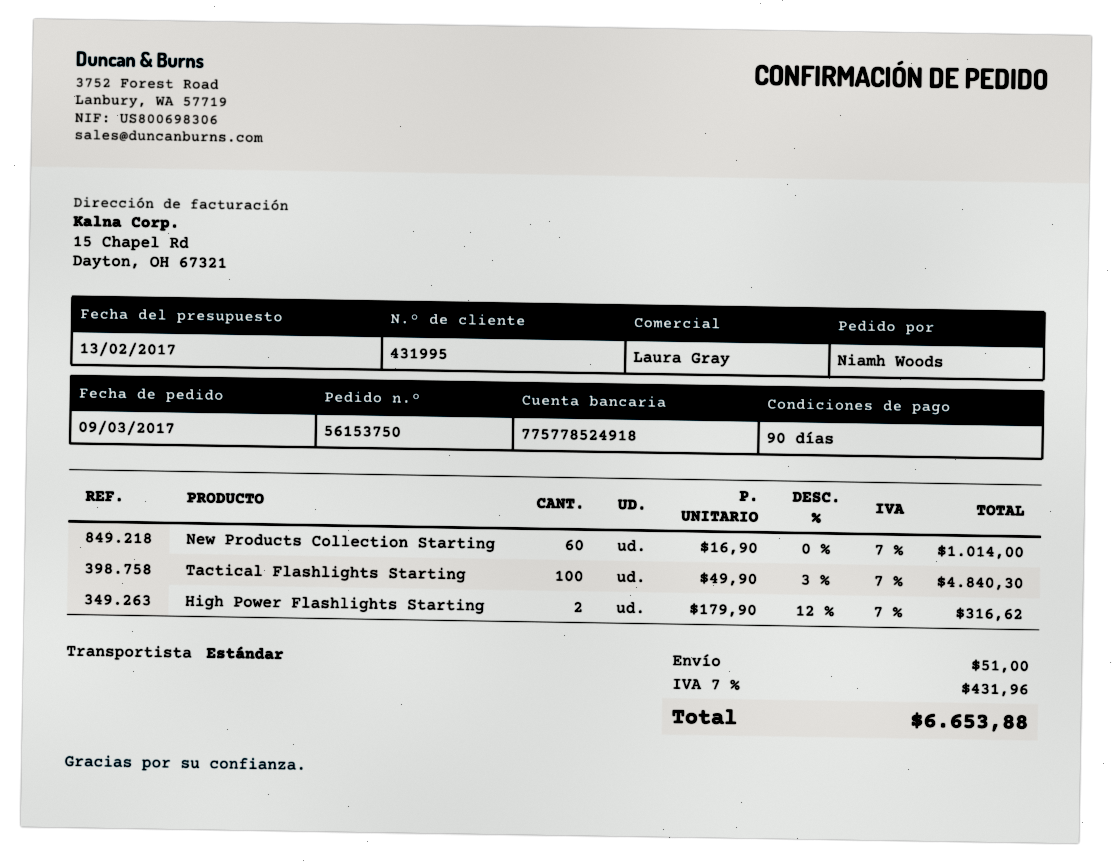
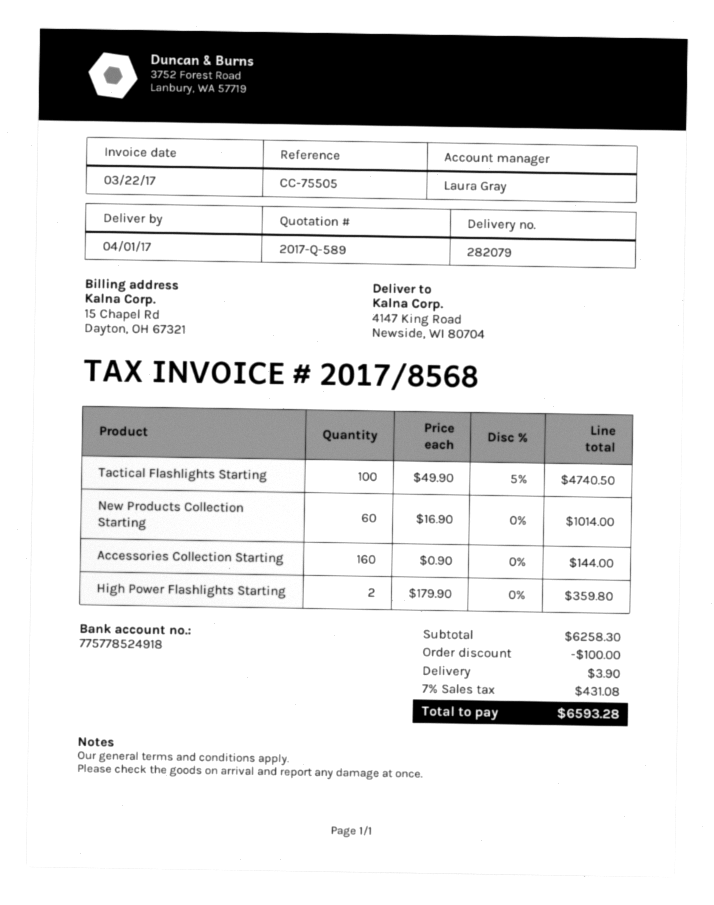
Tactical Flashlights Starting: 100 x 49.90 - 3% = 4840.30 -> 100 x 49.90 - 5% = 4740.50
High Power Flashlights Starting: 2 x 179.90 - 12% = 316.62 -> 2 x 179.90 = 359.80
Accessories Collection Starting: none -> 160 x 0.90 = 144.00
discount: none -> 100.00
shipping: 51.00 -> 3.90
tax: 7% = 431.96 -> 7% = 431.08
total: 6653.88 -> 6593.28

